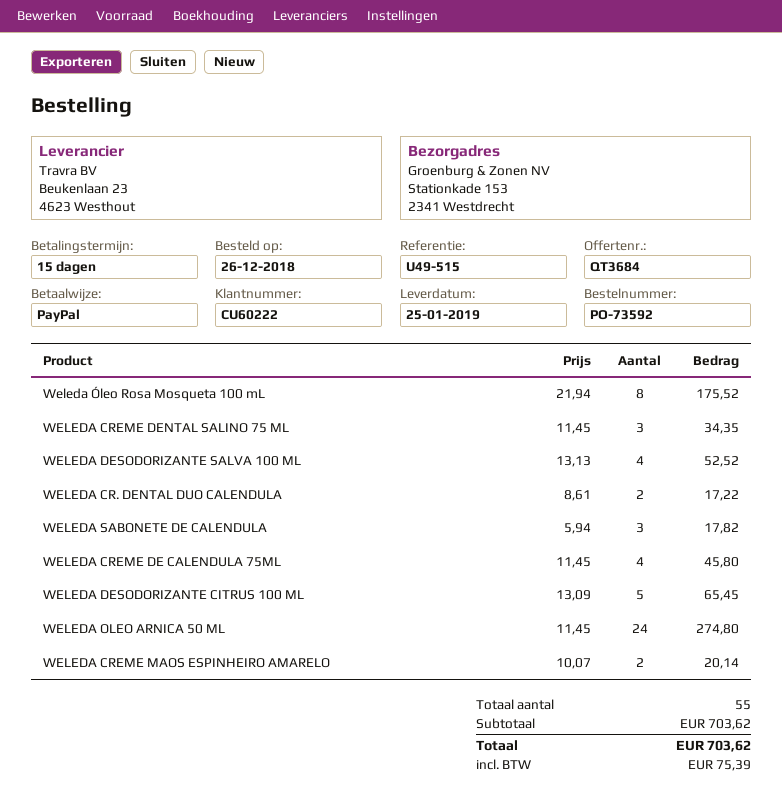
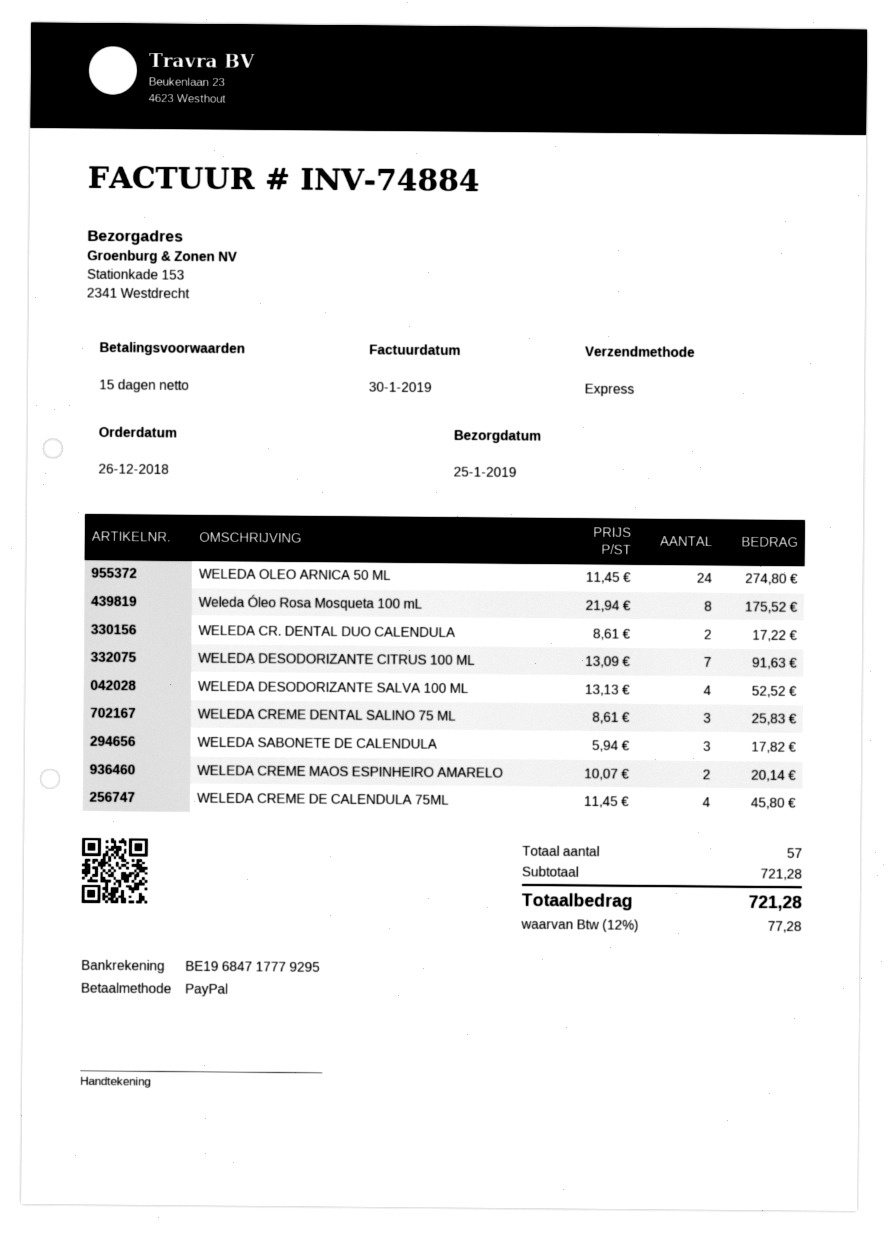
WELEDA CREME DENTAL SALINO 75 ML: 3 x 11.45 = 34.35 -> 3 x 8.61 = 25.83
WELEDA DESODORIZANTE CITRUS 100 ML: 5 x 13.09 = 65.45 -> 7 x 13.09 = 91.63
total quantity: 55 -> 57
subtotal: 703.62 -> 721.28
tax: 75.39 -> 77.28
total: 703.62 -> 721.28

